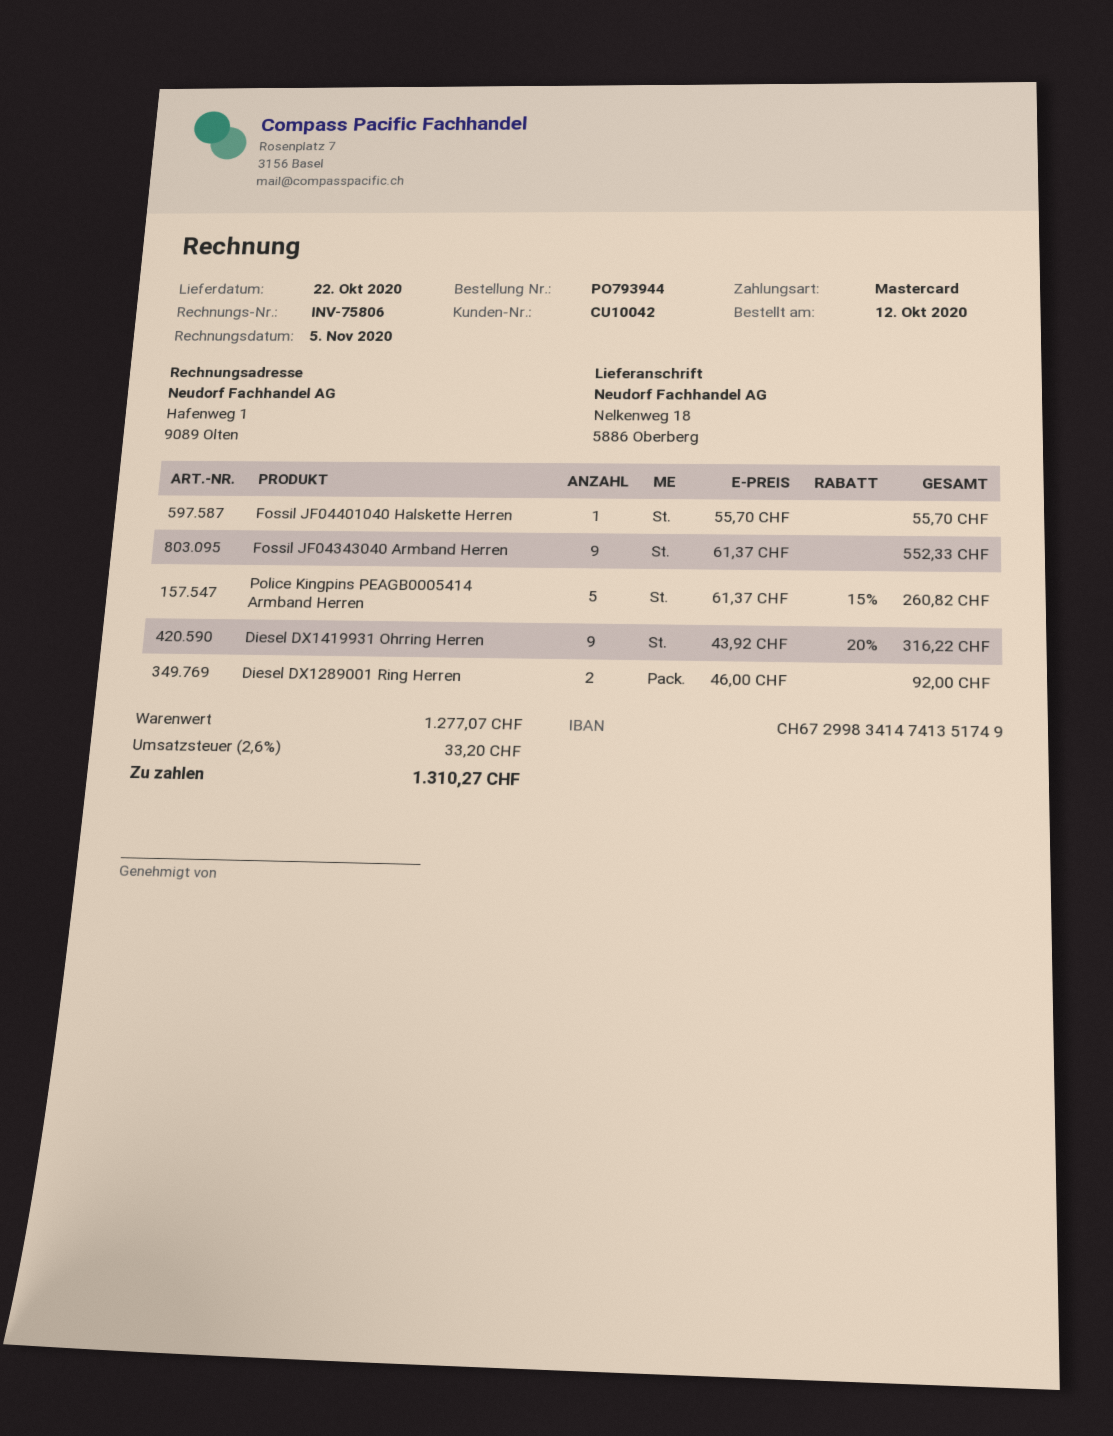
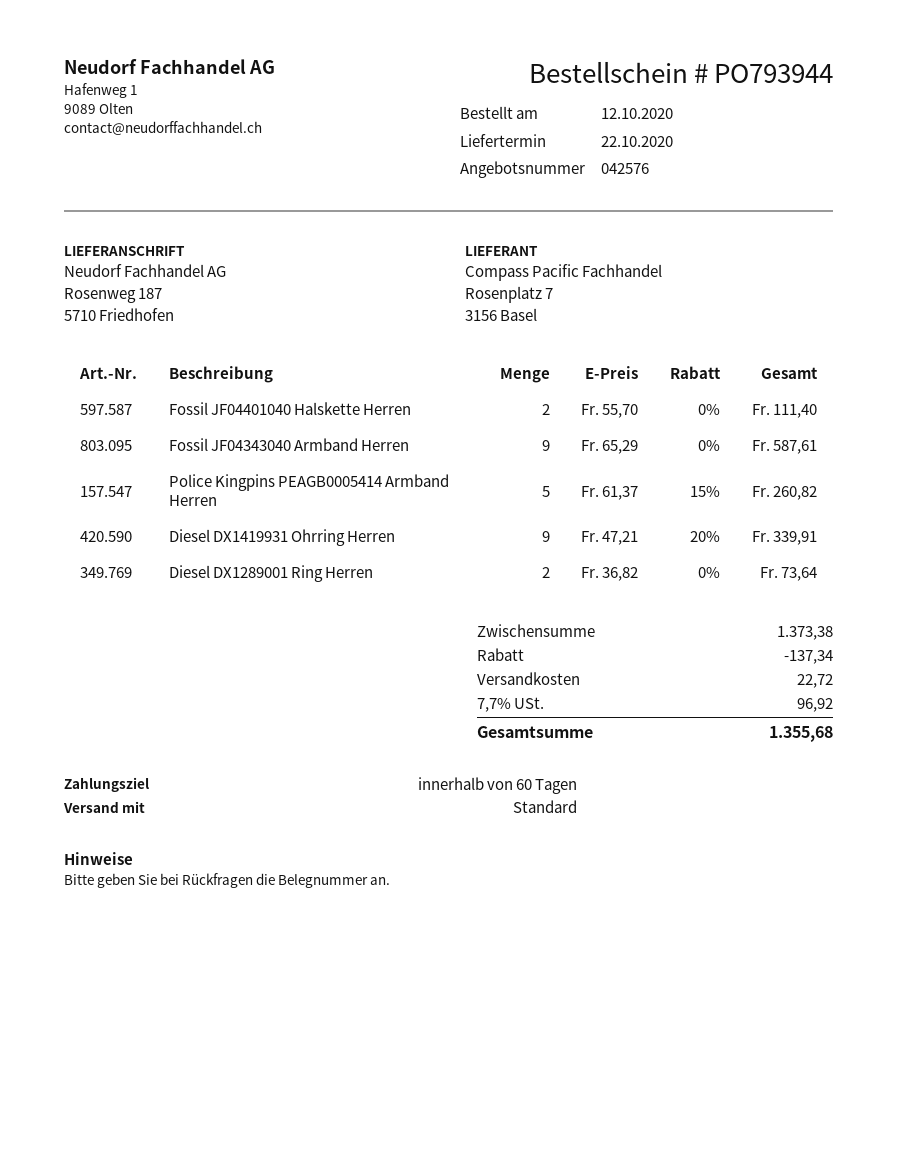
ship to: Nelkenweg 18, 5886 Oberberg -> Rosenweg 187, 5710 Friedhofen
Fossil JF04401040 Halskette Herren: 1 x 55.70 = 55.70 -> 2 x 55.70 = 111.40
Fossil JF04343040 Armband Herren: 9 x 61.37 = 552.33 -> 9 x 65.29 = 587.61
Diesel DX1419931 Ohrring Herren: 9 x 43.92 - 20% = 316.22 -> 9 x 47.21 - 20% = 339.91
Diesel DX1289001 Ring Herren: 2 x 46.00 = 92.00 -> 2 x 36.82 = 73.64
subtotal: 1277.07 -> 1373.38
discount: none -> 137.34
shipping: none -> 22.72
tax: 2.6% = 33.20 -> 7.7% = 96.92
total: 1310.27 -> 1355.68

